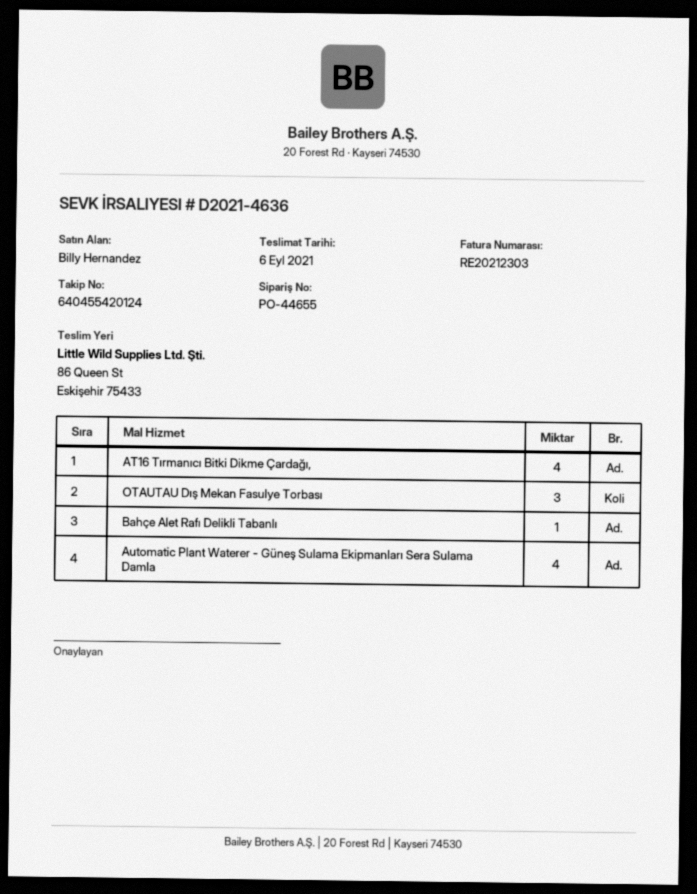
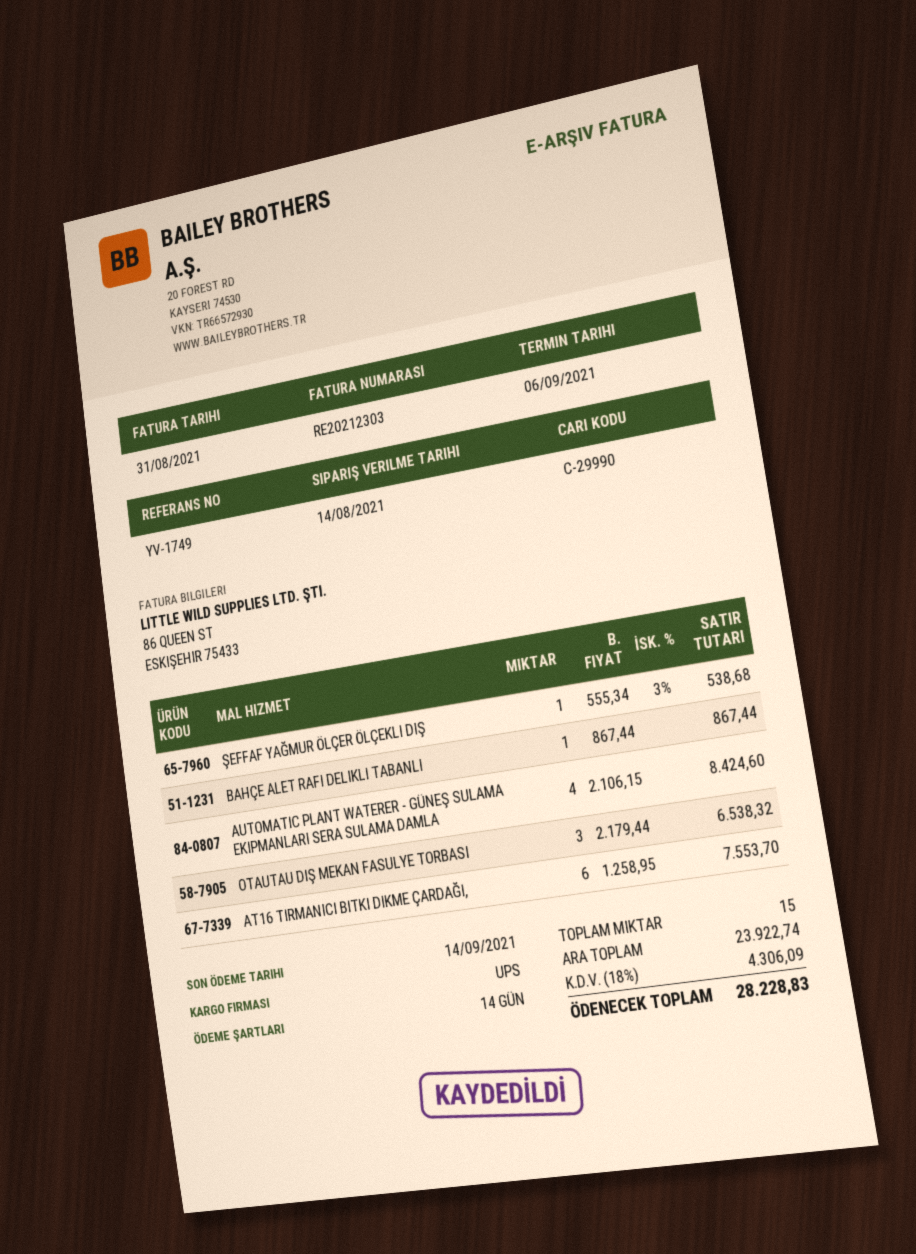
AT16 Tırmanıcı Bitki Dikme Çardağı,: 4 -> 6
ŞEFFAF YAĞMUR ÖLÇER ÖLÇEKLI DIŞ: none -> 1

